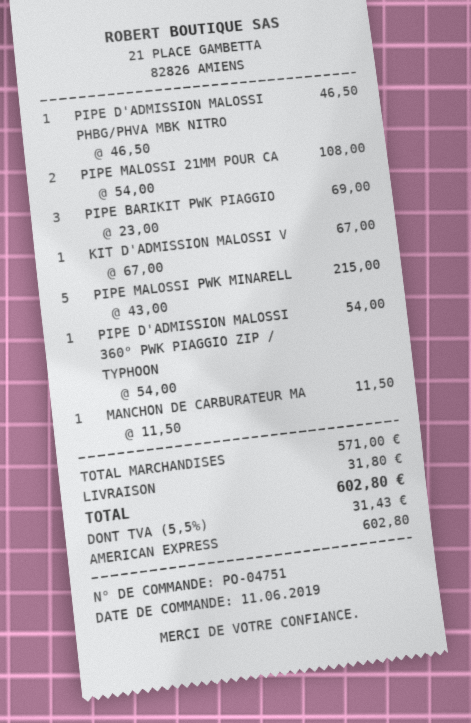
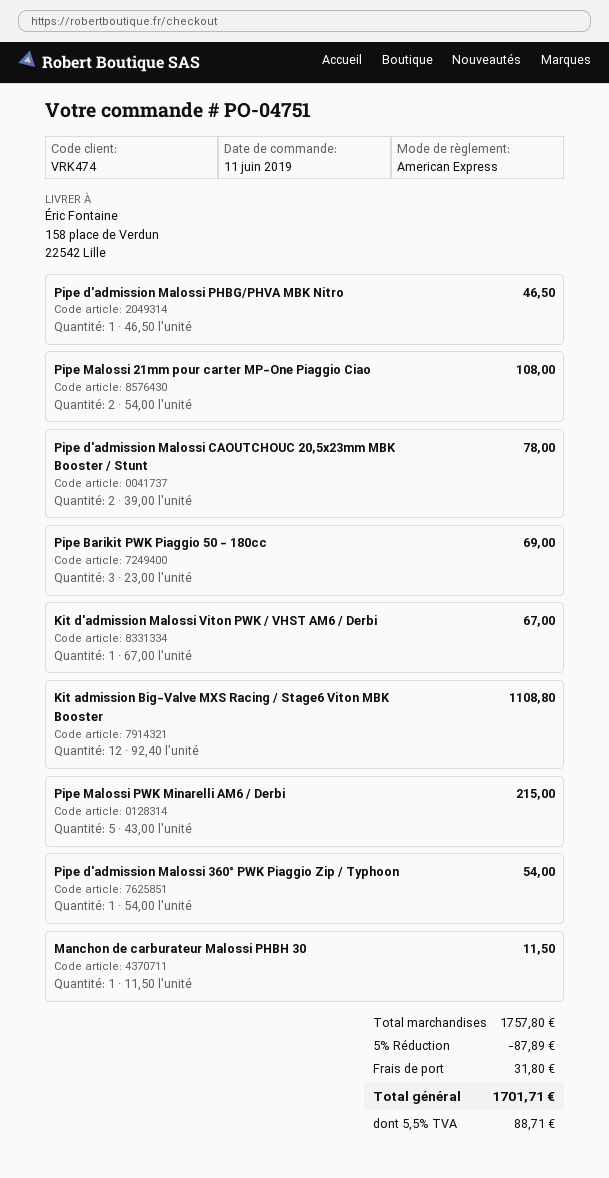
Pipe d'admission Malossi CAOUTCHOUC 20,5x23mm MBK Booster / Stunt: none -> 2 x 39.00 = 78.00
Kit admission Big-Valve MXS Racing / Stage6 Viton MBK Booster: none -> 12 x 92.40 = 1108.80
subtotal: 571.00 -> 1757.80
discount: none -> 5% = 87.89
tax: 5.5% = 31.43 -> 5.5% = 88.71
total: 602.80 -> 1701.71

